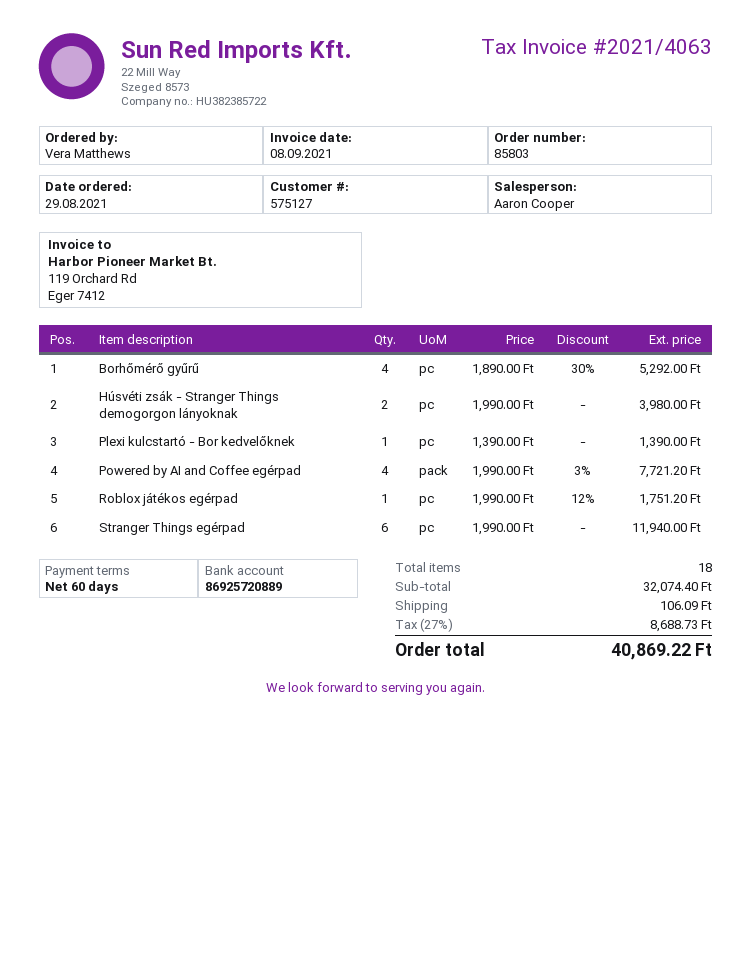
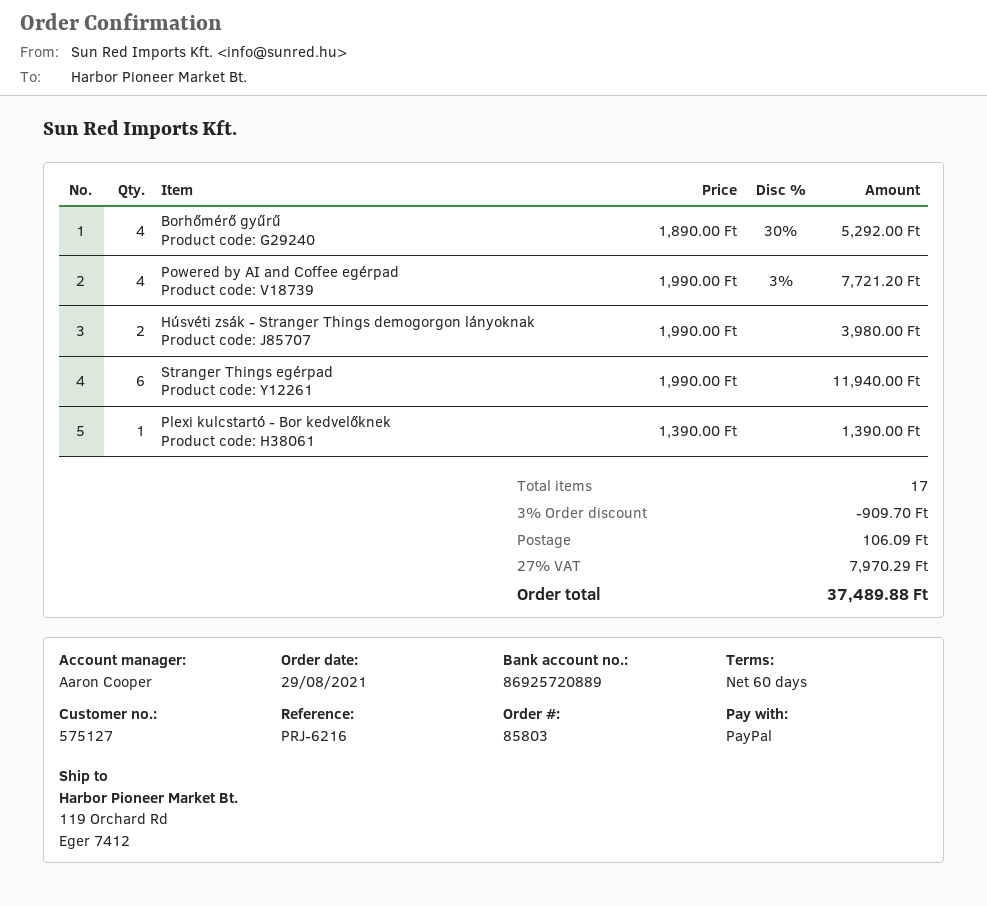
Roblox játékos egérpad: 1 x 1990.00 - 12% = 1751.20 -> none
total quantity: 18 -> 17
discount: none -> 3% = 909.70
tax: 27% = 8688.73 -> 27% = 7970.29
total: 40869.22 -> 37489.88

